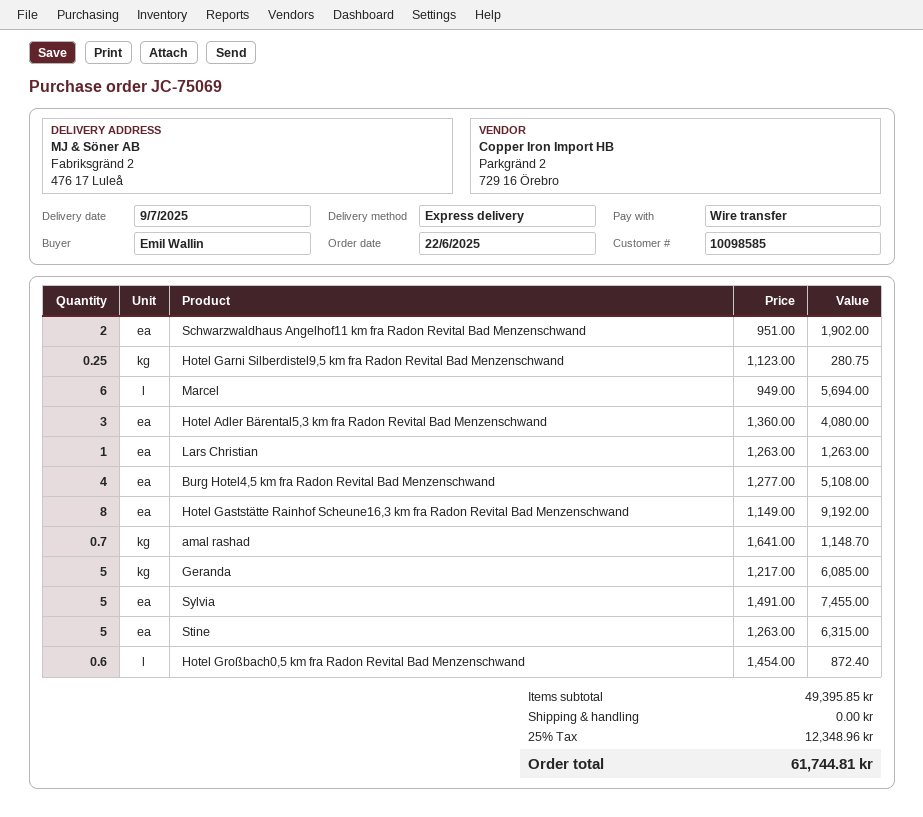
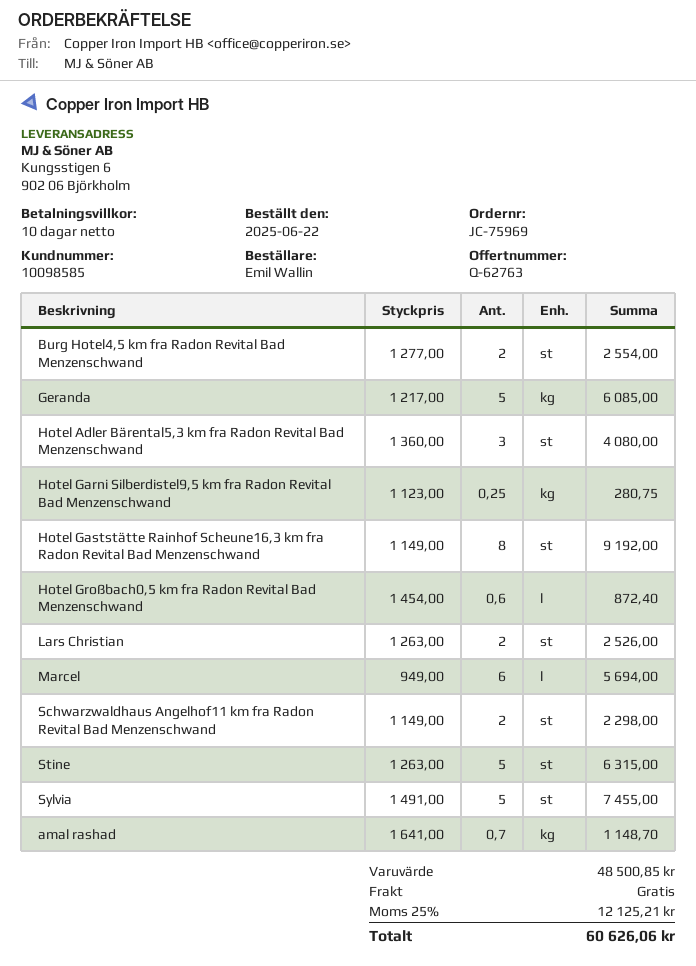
order number: JC-75069 -> JC-75969
ship to: Fabriksgränd 2, 476 17 Luleå -> Kungsstigen 6, 902 06 Björkholm
Schwarzwaldhaus Angelhof11 km fra Radon Revital Bad Menzenschwand: 2 x 951.00 = 1902.00 -> 2 x 1149.00 = 2298.00
Lars Christian: 1 x 1263.00 = 1263.00 -> 2 x 1263.00 = 2526.00
Burg Hotel4,5 km fra Radon Revital Bad Menzenschwand: 4 x 1277.00 = 5108.00 -> 2 x 1277.00 = 2554.00
subtotal: 49395.85 -> 48500.85
tax: 25% = 12348.96 -> 25% = 12125.21
total: 61744.81 -> 60626.06

